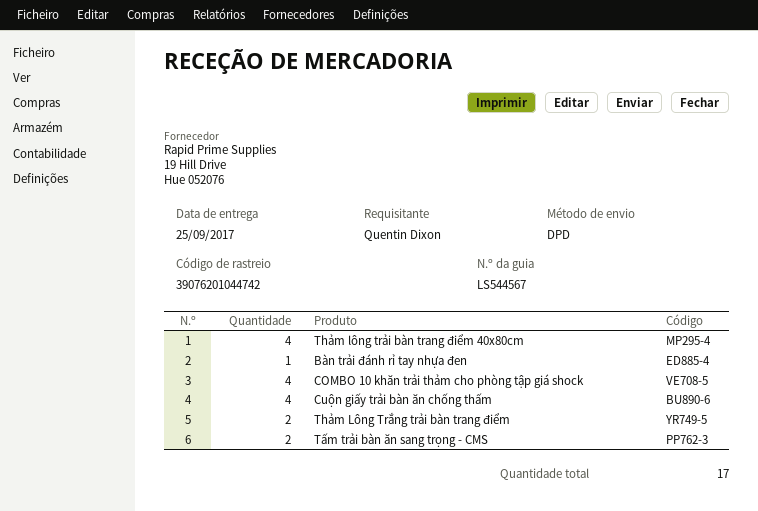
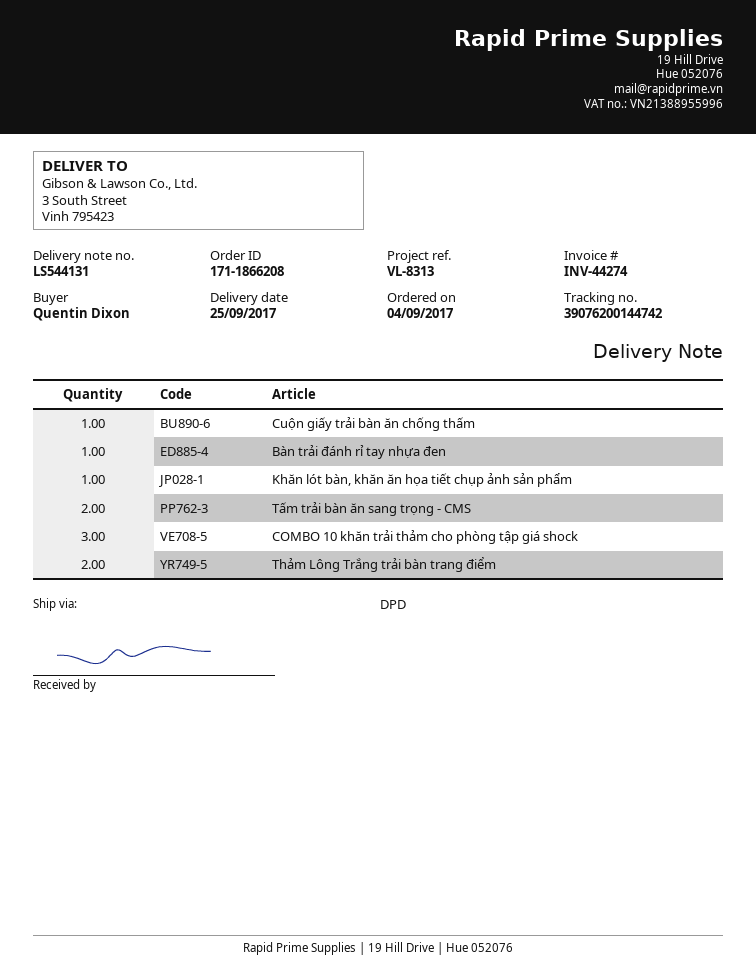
delivery note number: LS544567 -> LS544131
tracking number: 39076201044742 -> 39076200144742
Thảm lông trải bàn trang điểm 40x80cm: 4 -> none
COMBO 10 khăn trải thảm cho phòng tập giá shock: 4 -> 3
Cuộn giấy trải bàn ăn chống thấm: 4 -> 1
Khăn lót bàn, khăn ăn họa tiết chụp ảnh sản phẩm: none -> 1

